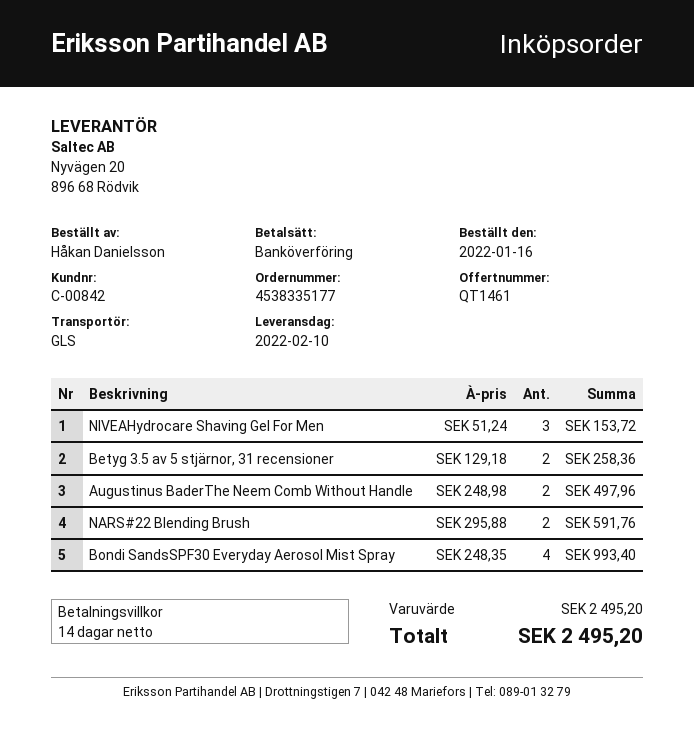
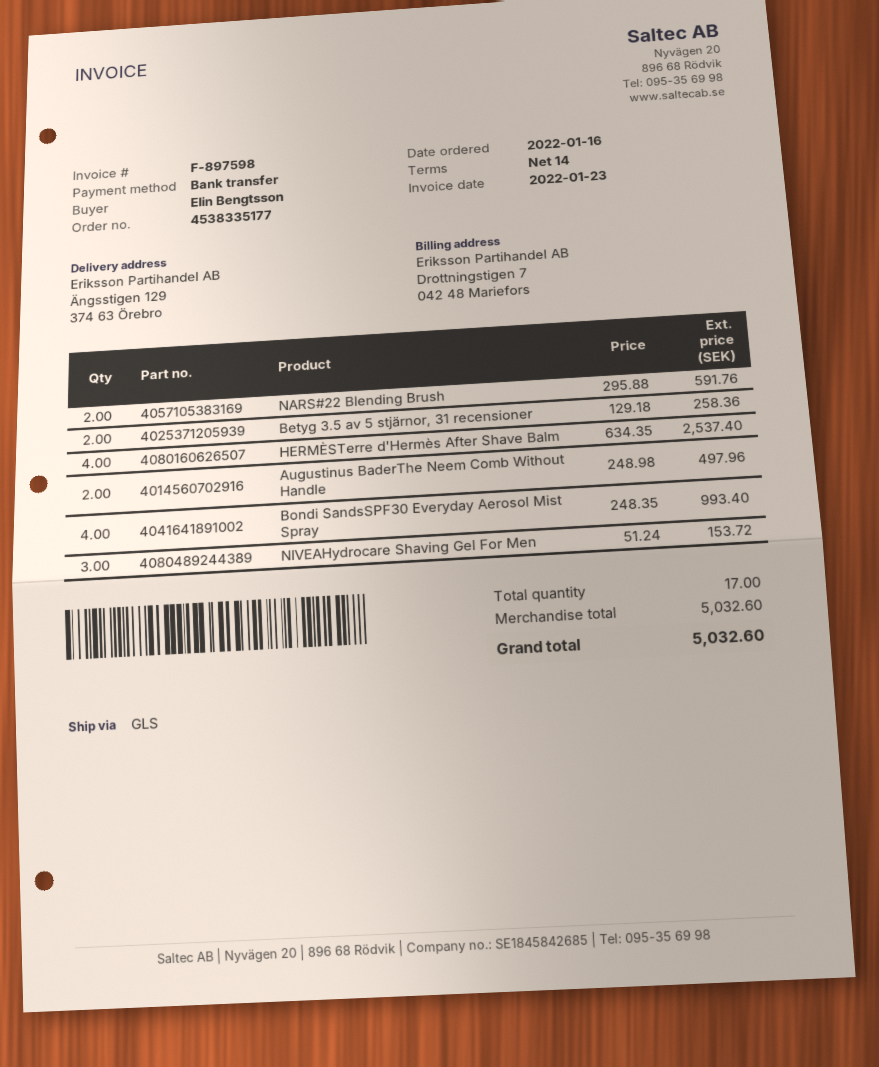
ordered by: Håkan Danielsson -> Elin Bengtsson
HERMÈSTerre d'Hermès After Shave Balm: none -> 4 x 634.35 = 2537.40
subtotal: 2495.20 -> 5032.60
total: 2495.20 -> 5032.60

